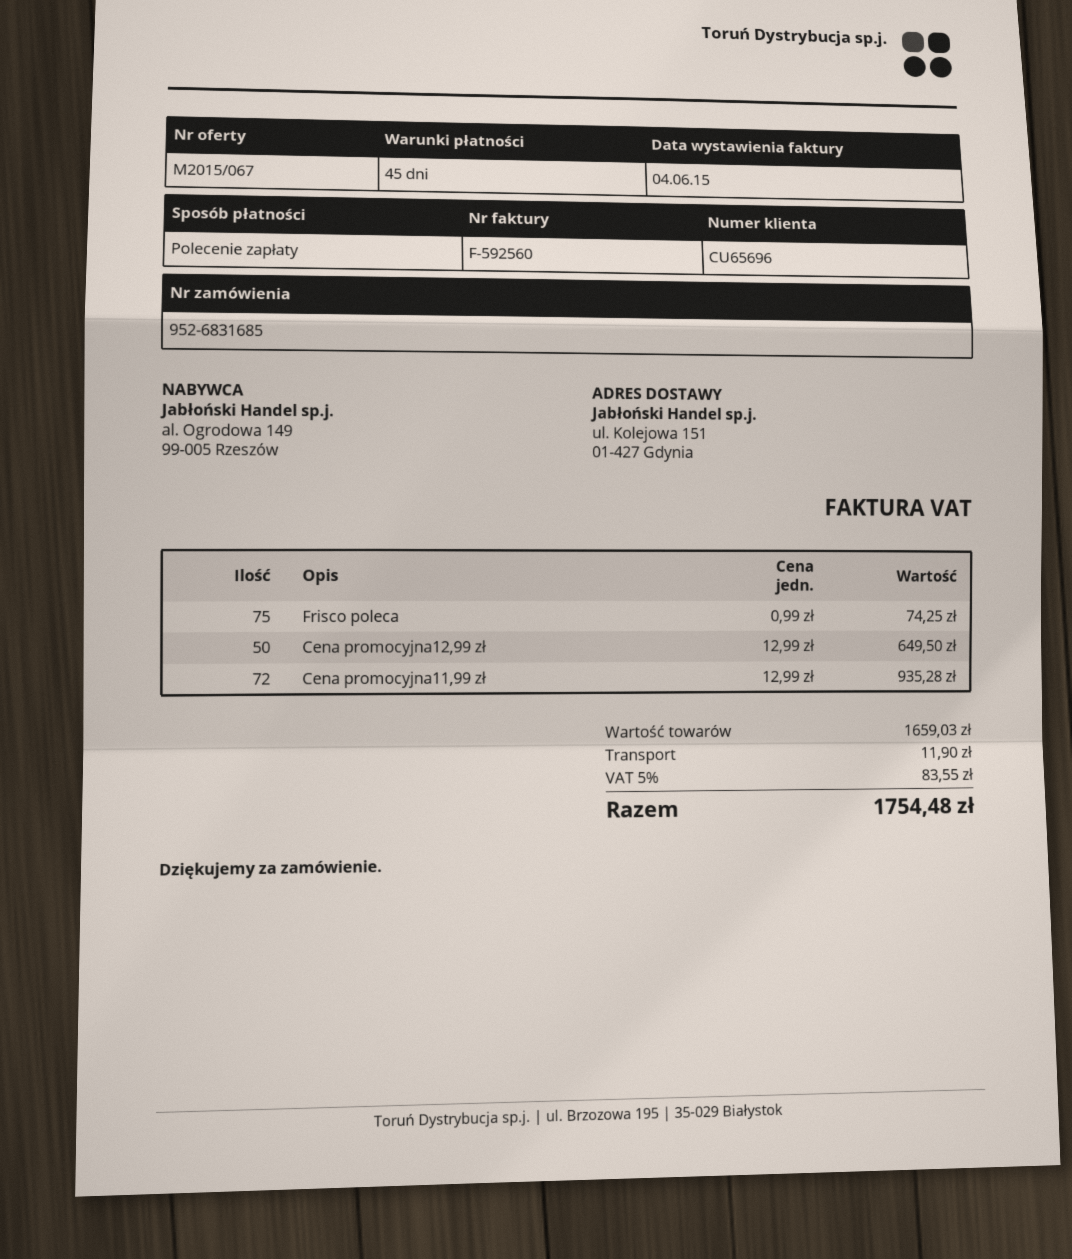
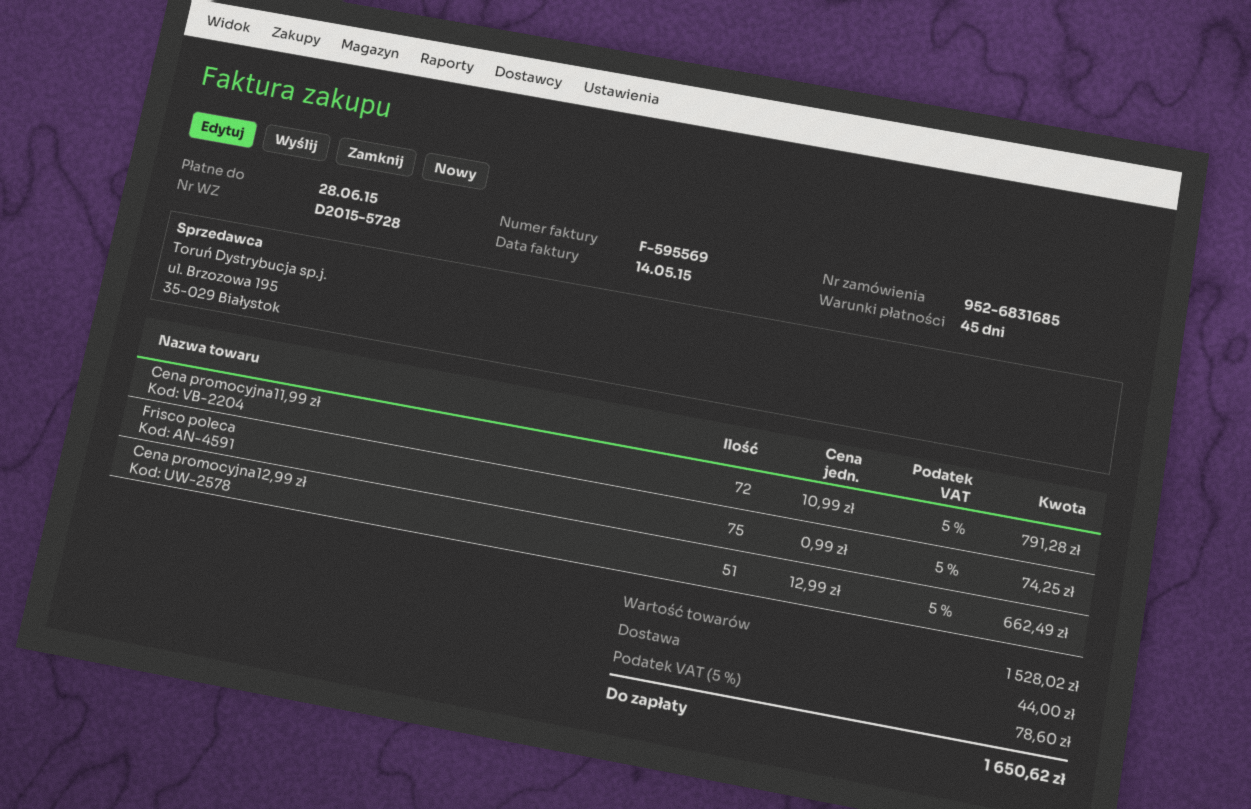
invoice number: F-592560 -> F-595569
invoice date: 2015-06-04 -> 2015-05-14
Cena promocyjna12,99 zł: 50 x 12.99 = 649.50 -> 51 x 12.99 = 662.49
Cena promocyjna11,99 zł: 72 x 12.99 = 935.28 -> 72 x 10.99 = 791.28
subtotal: 1659.03 -> 1528.02
shipping: 11.90 -> 44.00
tax: 5% = 83.55 -> 5% = 78.60
total: 1754.48 -> 1650.62

